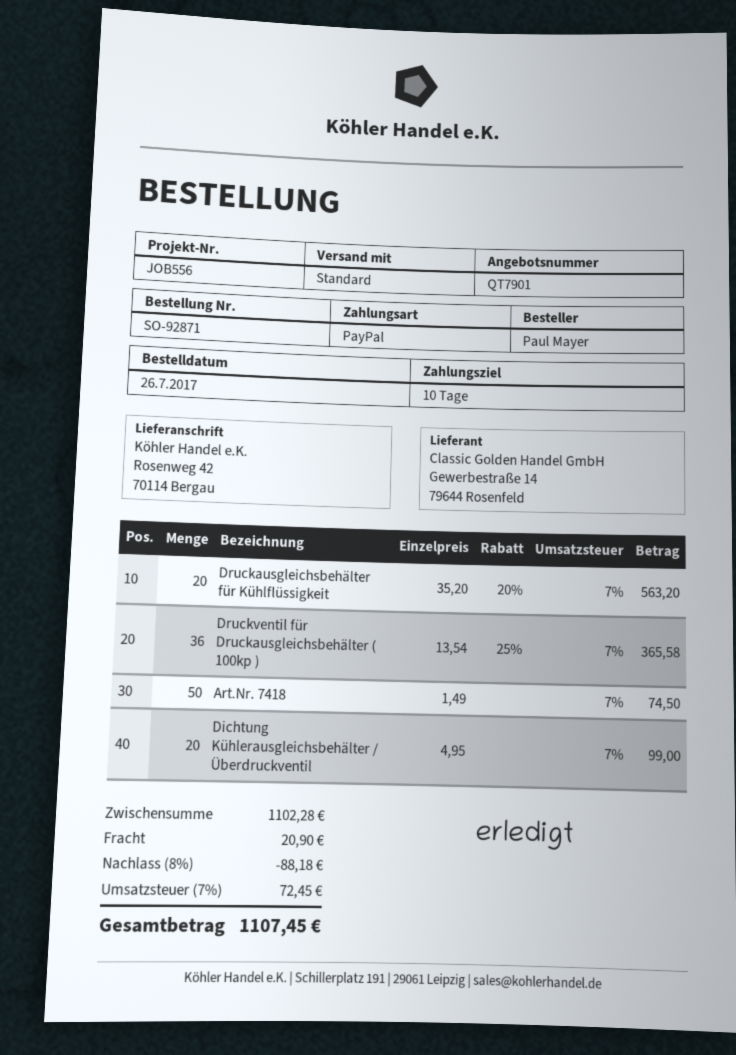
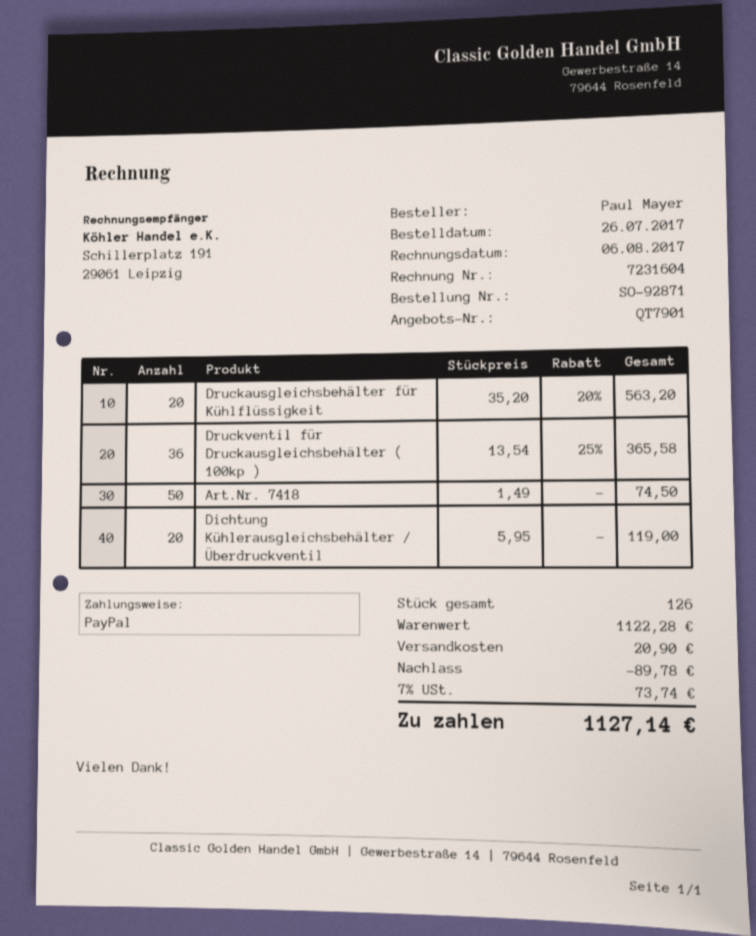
Dichtung Kühlerausgleichsbehälter / Überdruckventil: 20 x 4.95 = 99.00 -> 20 x 5.95 = 119.00
subtotal: 1102.28 -> 1122.28
discount: 88.18 -> 89.78
tax: 7% = 72.45 -> 7% = 73.74
total: 1107.45 -> 1127.14

